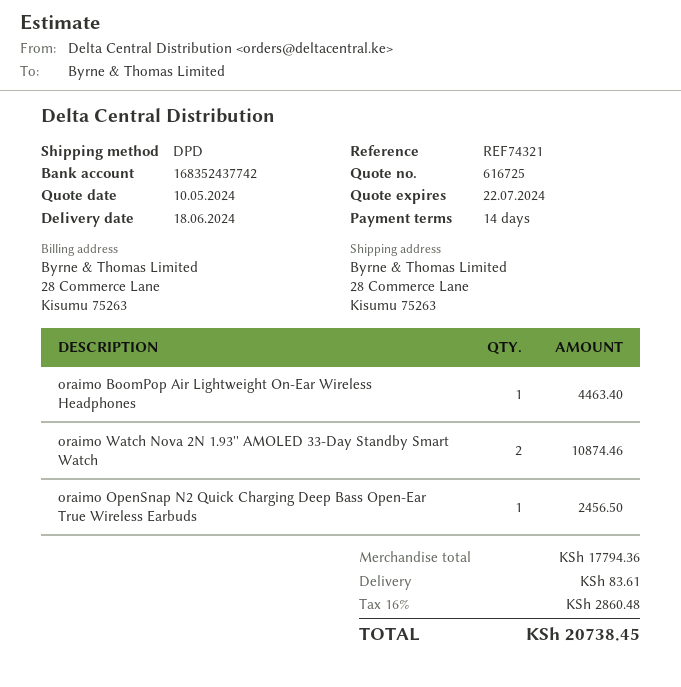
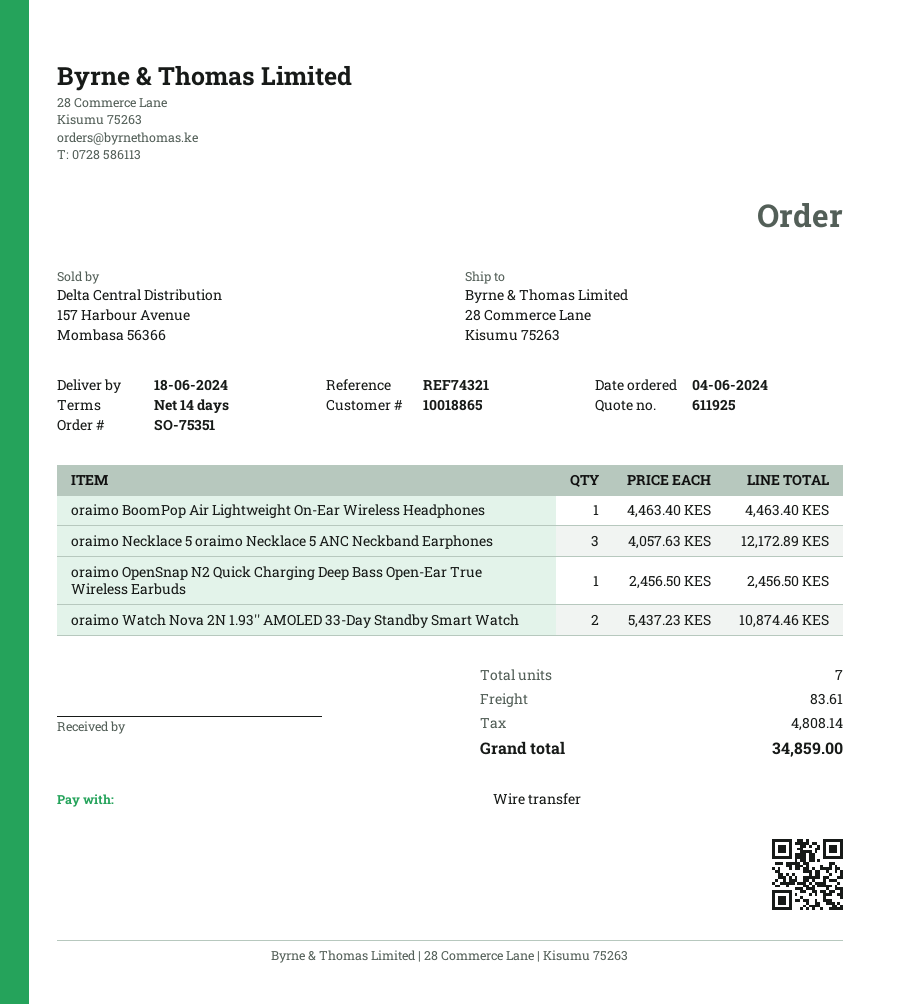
quote number: 616725 -> 611925
oraimo Necklace 5 oraimo Necklace 5 ANC Neckband Earphones: none -> 3 for 12172.89
tax: 2860.48 -> 4808.14
total: 20738.45 -> 34859.00

